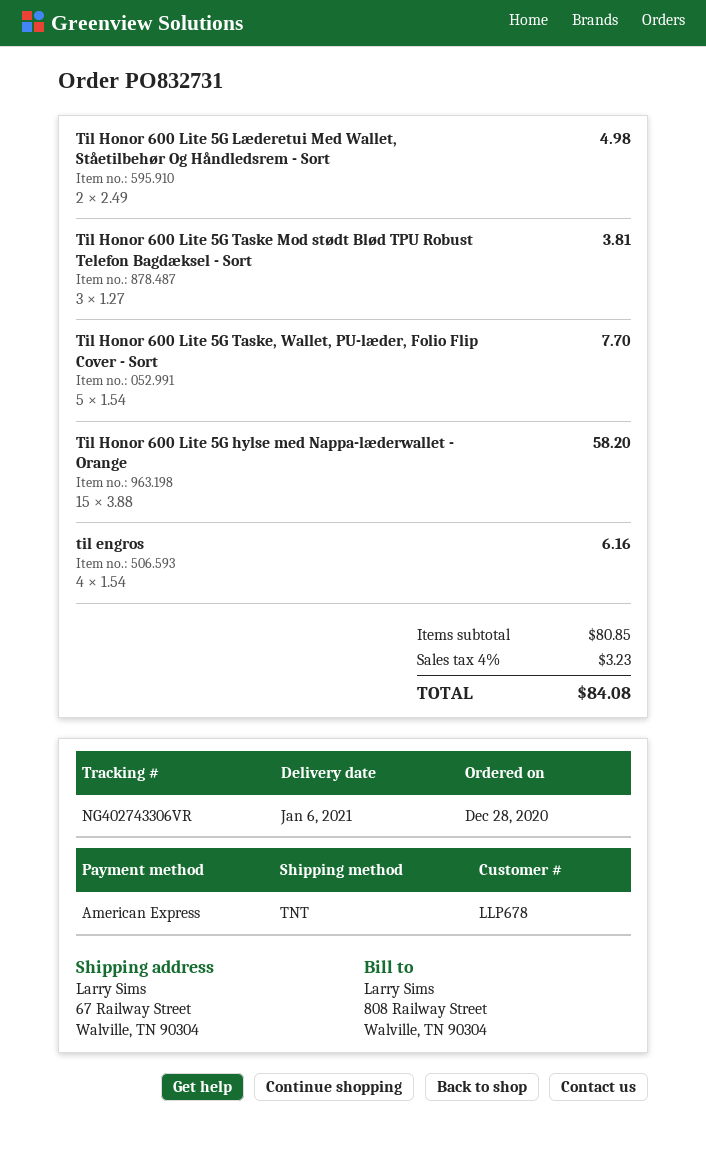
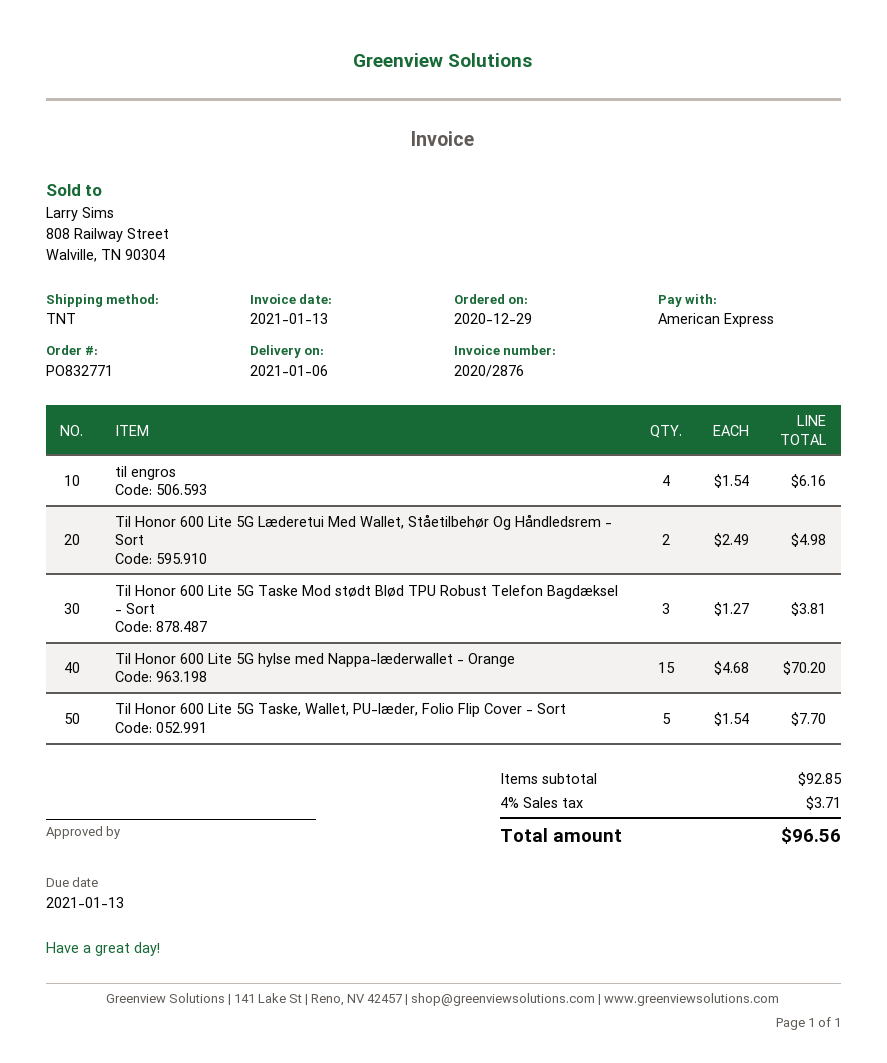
order number: PO832731 -> PO832771
order date: 2020-12-28 -> 2020-12-29
Til Honor 600 Lite 5G hylse med Nappa-læderwallet - Orange: 15 x 3.88 = 58.20 -> 15 x 4.68 = 70.20
subtotal: 80.85 -> 92.85
tax: 4% = 3.23 -> 4% = 3.71
total: 84.08 -> 96.56

